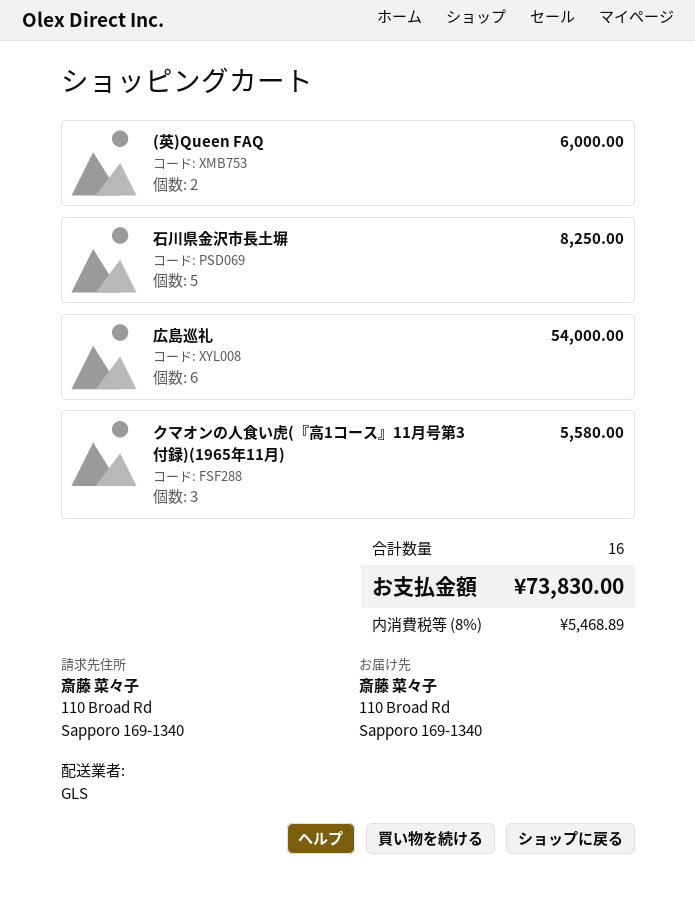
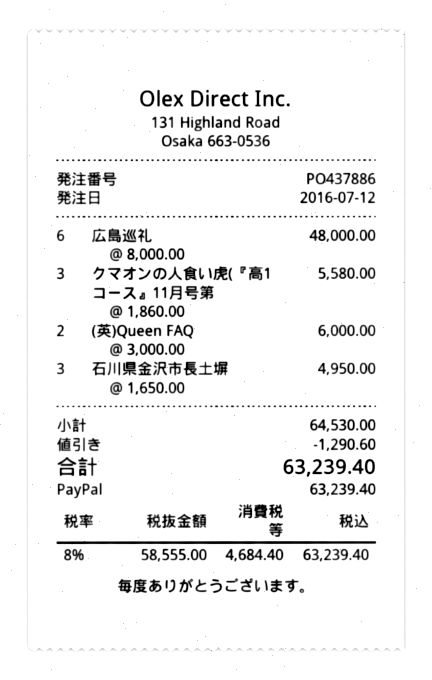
石川県金沢市長土塀: 5 for 8250.00 -> 3 for 4950.00
広島巡礼: 6 for 54000.00 -> 6 for 48000.00
discount: none -> 1290.60
tax: 8% = 5468.89 -> 8% = 4684.40
total: 73830.00 -> 63239.40

